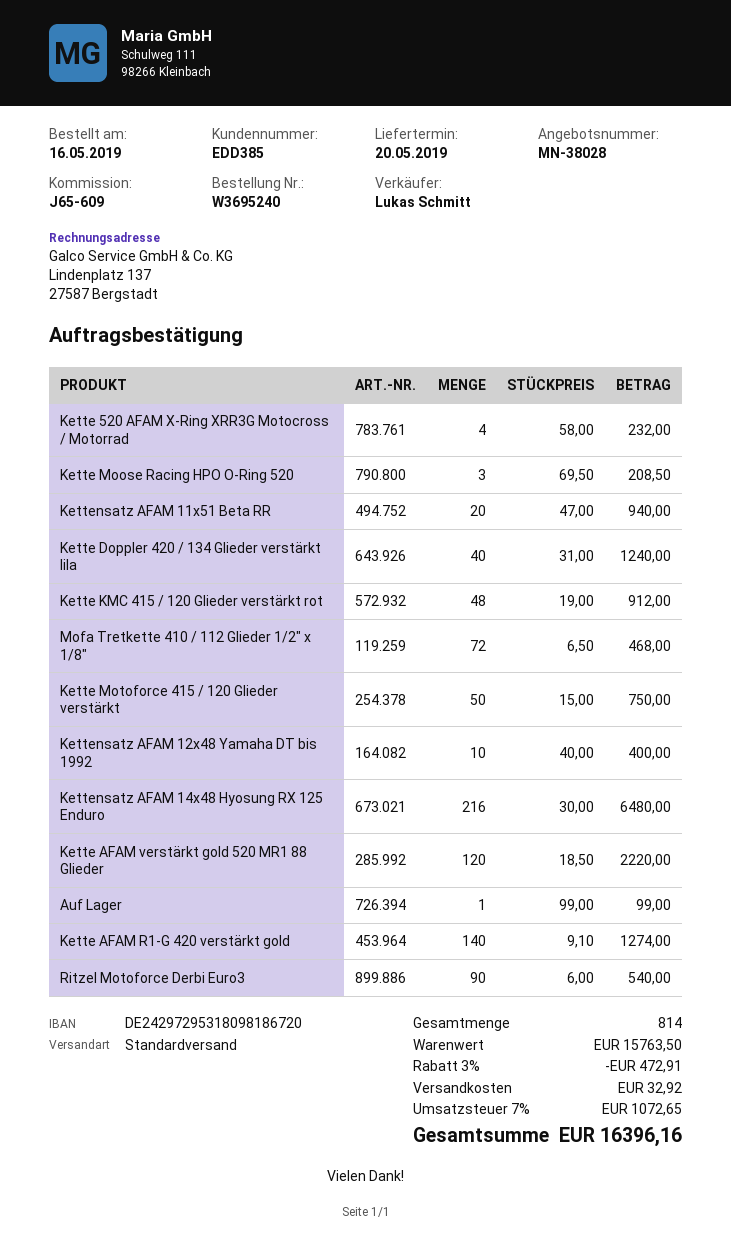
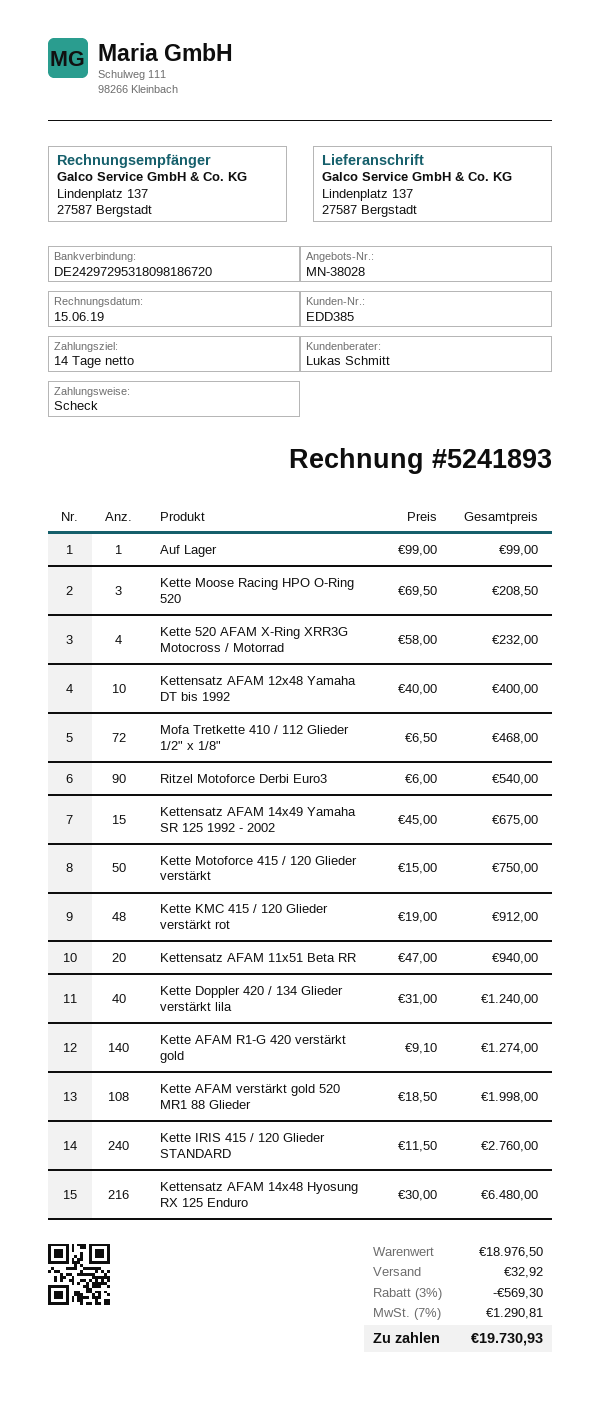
Kette AFAM verstärkt gold 520 MR1 88 Glieder: 120 x 18.50 = 2220.00 -> 108 x 18.50 = 1998.00
Kettensatz AFAM 14x49 Yamaha SR 125 1992 - 2002: none -> 15 x 45.00 = 675.00
Kette IRIS 415 / 120 Glieder STANDARD: none -> 240 x 11.50 = 2760.00
subtotal: 15763.50 -> 18976.50
discount: 3% = 472.91 -> 3% = 569.30
tax: 7% = 1072.65 -> 7% = 1290.81
total: 16396.16 -> 19730.93

